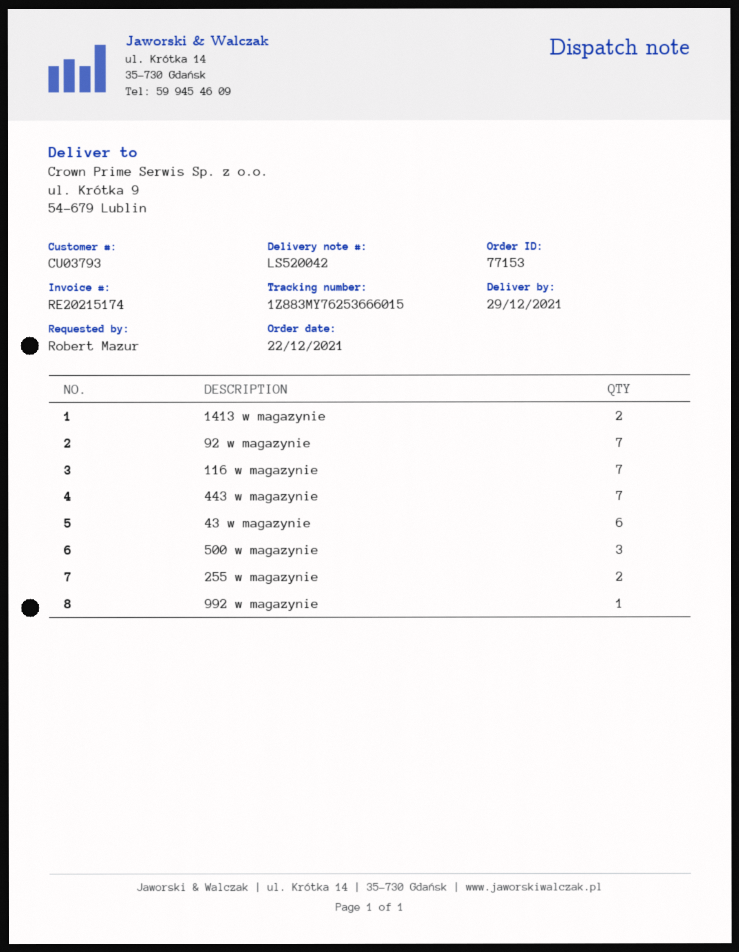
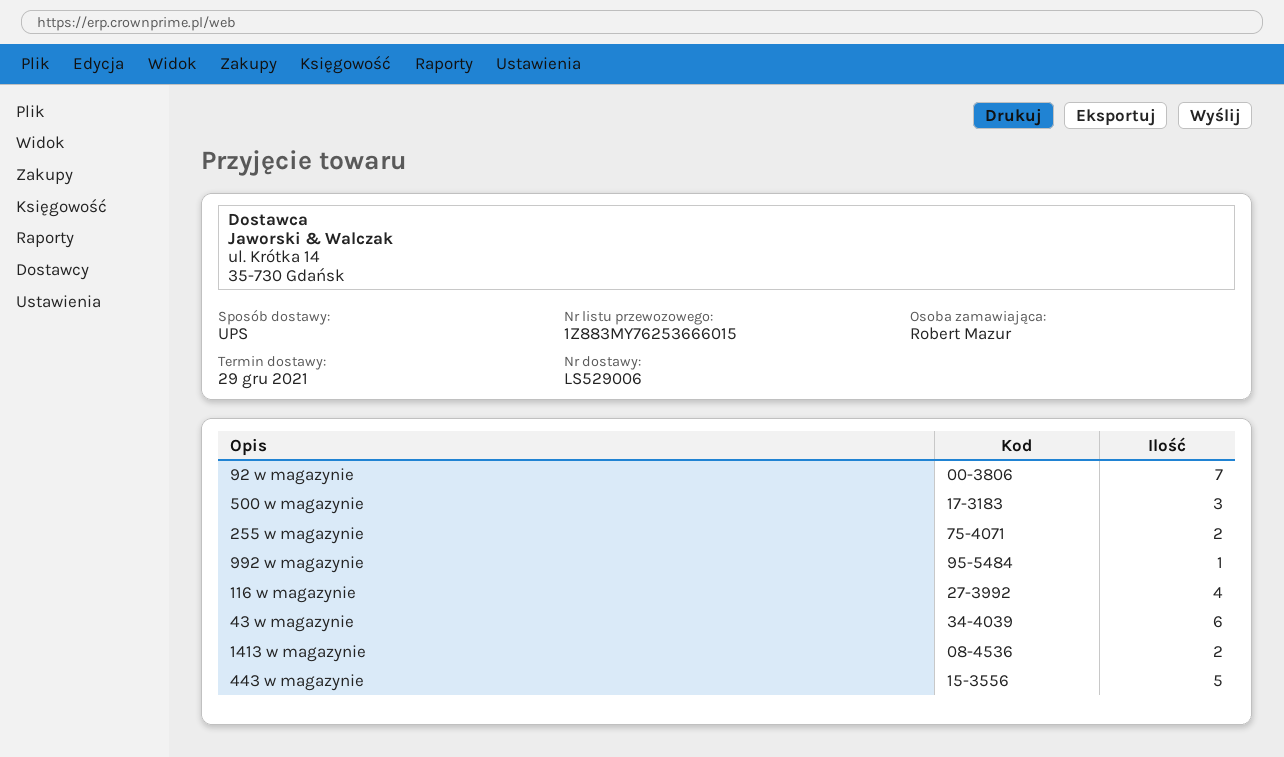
delivery note number: LS520042 -> LS529006
116 w magazynie: 7 -> 4
443 w magazynie: 7 -> 5

